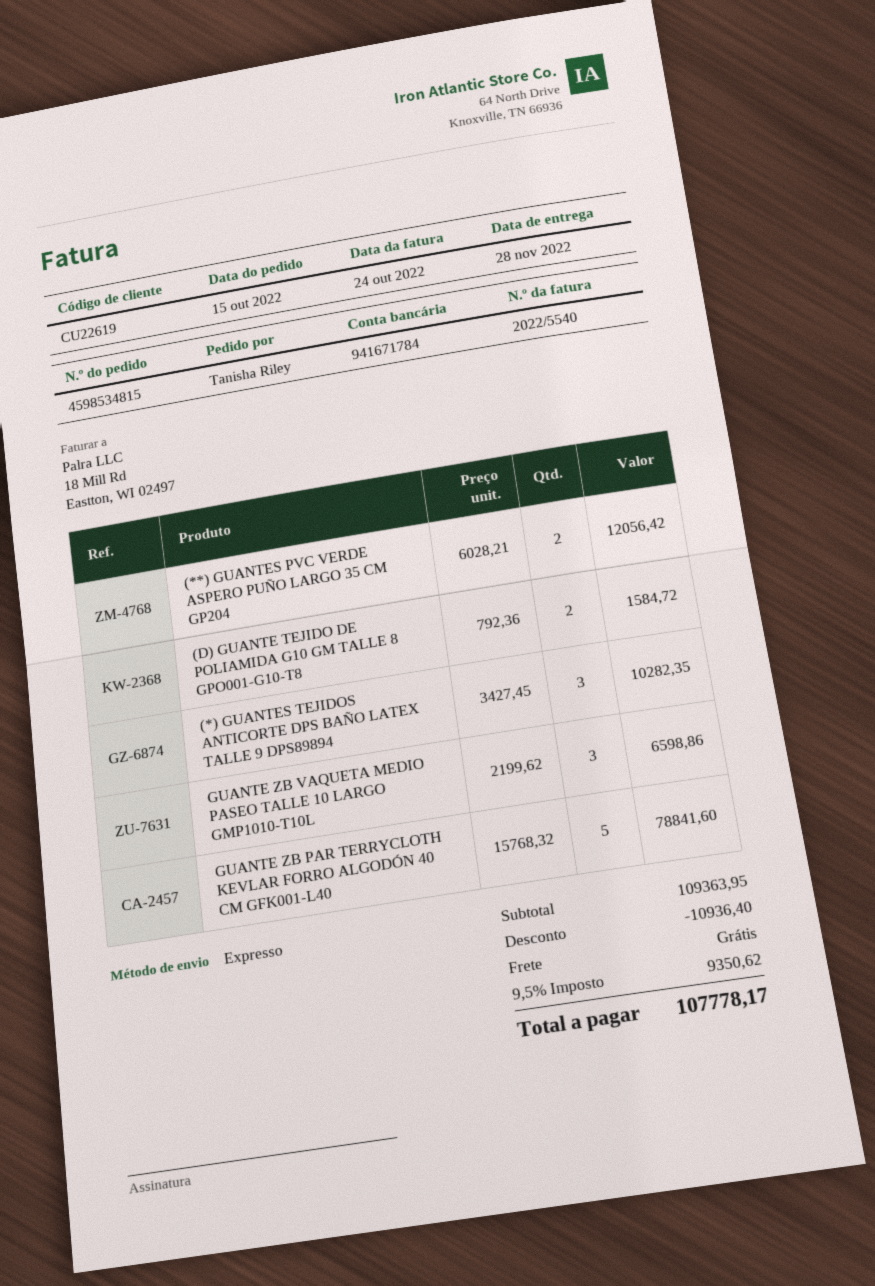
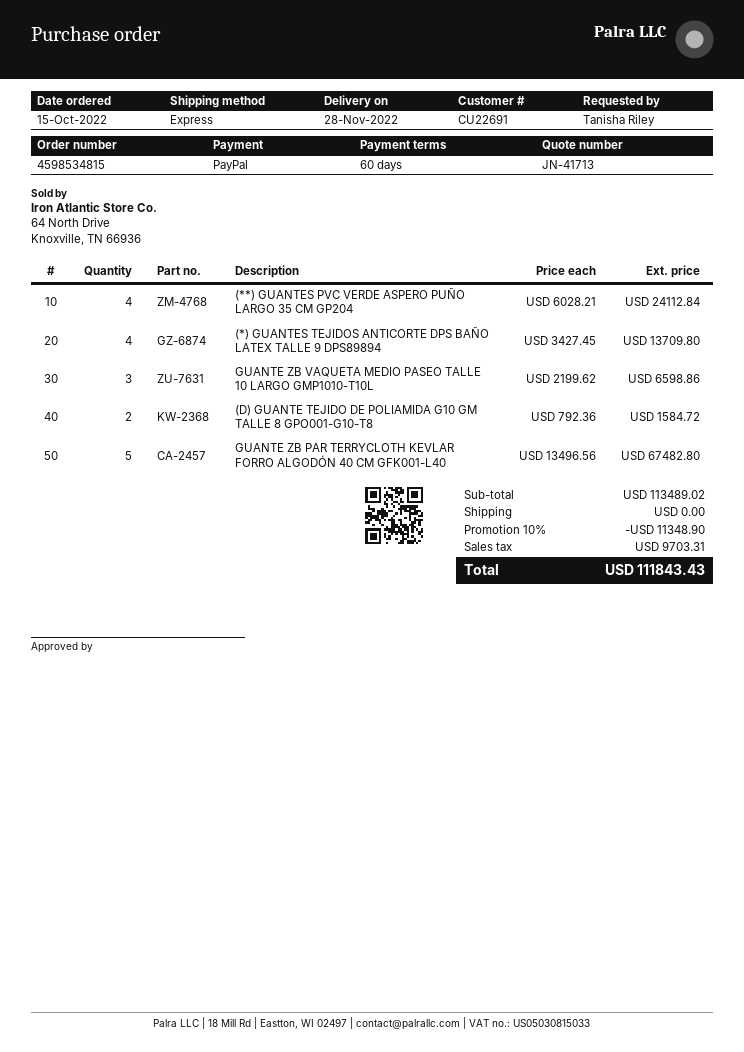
customer number: CU22619 -> CU22691
(**) GUANTES PVC VERDE ASPERO PUÑO LARGO 35 CM GP204: 2 x 6028.21 = 12056.42 -> 4 x 6028.21 = 24112.84
(*) GUANTES TEJIDOS ANTICORTE DPS BAÑO LATEX TALLE 9 DPS89894: 3 x 3427.45 = 10282.35 -> 4 x 3427.45 = 13709.80
GUANTE ZB PAR TERRYCLOTH KEVLAR FORRO ALGODÓN 40 CM GFK001-L40: 5 x 15768.32 = 78841.60 -> 5 x 13496.56 = 67482.80
subtotal: 109363.95 -> 113489.02
discount: 10936.40 -> 11348.90
tax: 9350.62 -> 9703.31
total: 107778.17 -> 111843.43

